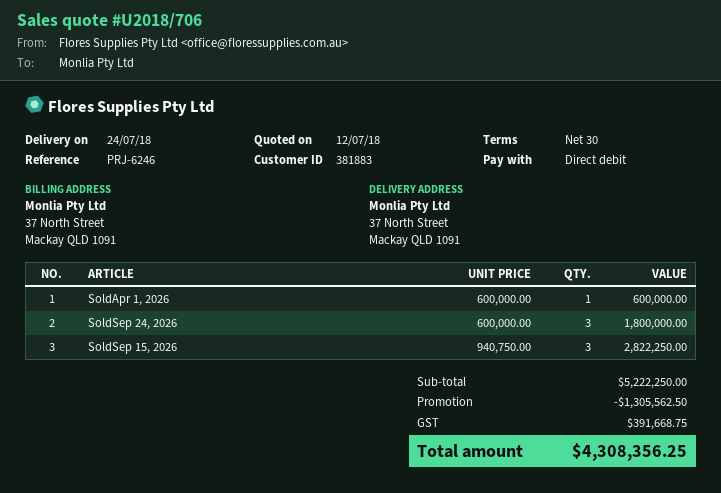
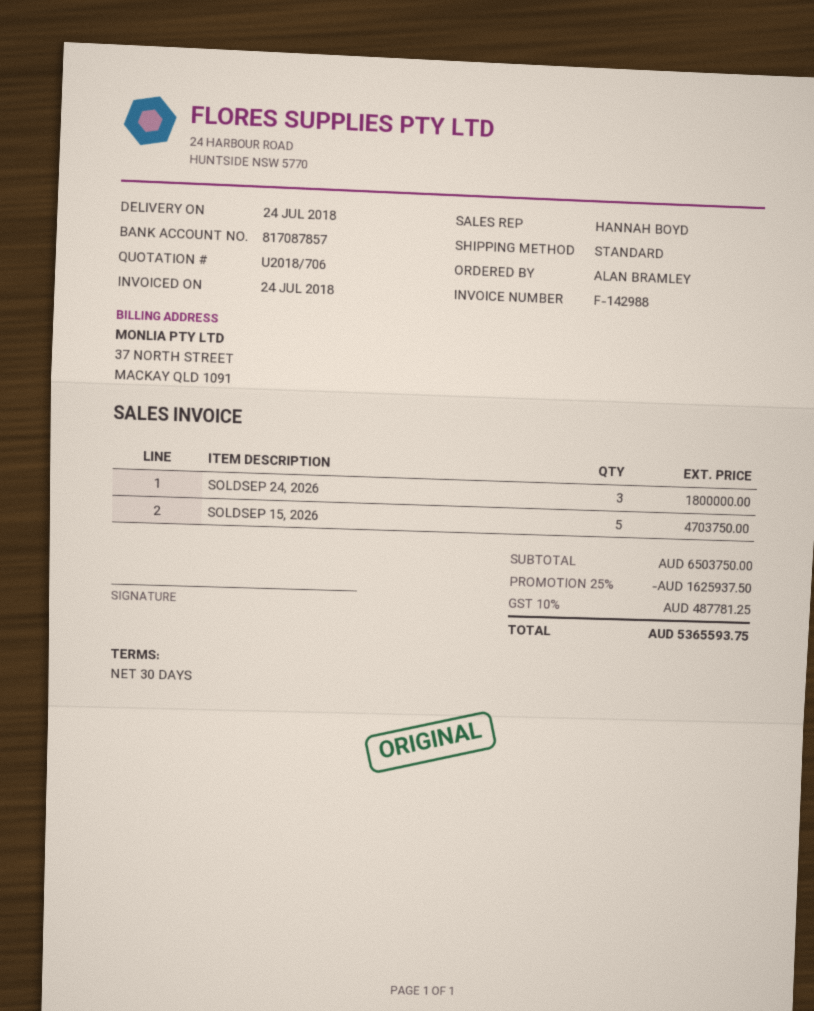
SoldApr 1, 2026: 1 for 600000.00 -> none
SoldSep 15, 2026: 3 for 2822250.00 -> 5 for 4703750.00
subtotal: 5222250.00 -> 6503750.00
discount: 1305562.50 -> 1625937.50
tax: 391668.75 -> 487781.25
total: 4308356.25 -> 5365593.75

